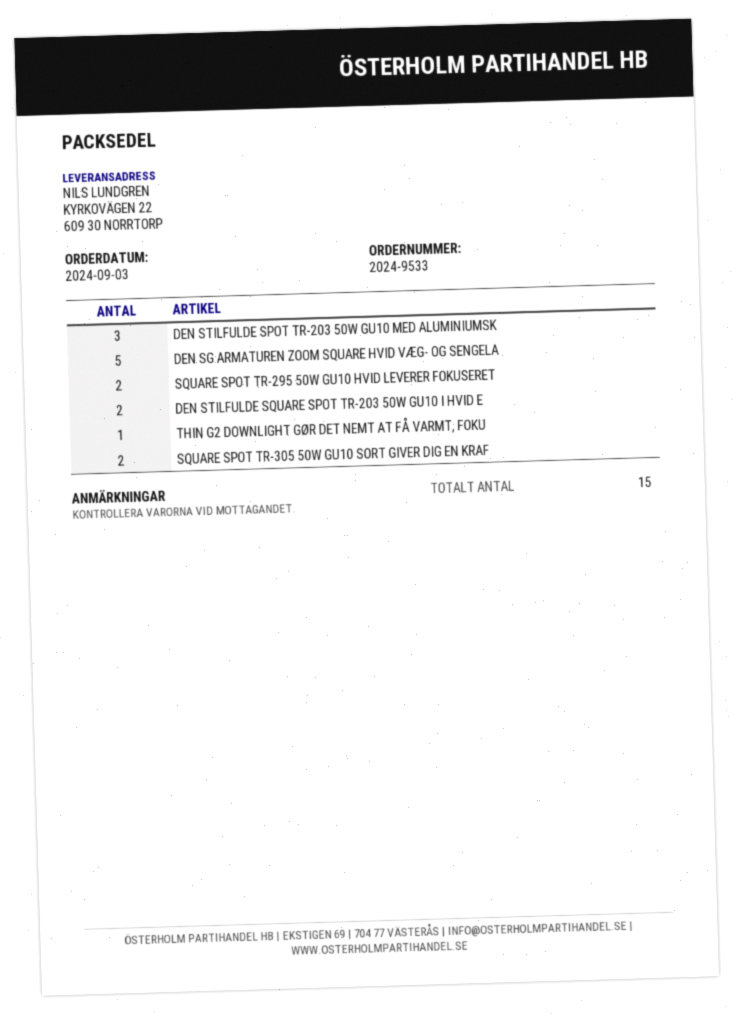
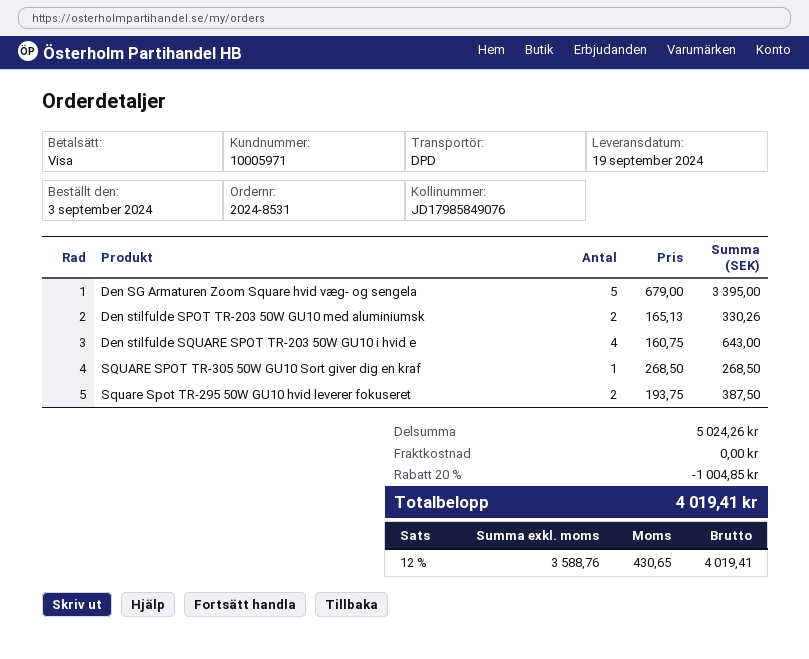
order number: 2024-9533 -> 2024-8531
DEN STILFULDE SPOT TR-203 50W GU10 MED ALUMINIUMSK: 3 -> 2
DEN STILFULDE SQUARE SPOT TR-203 50W GU10 I HVID E: 2 -> 4
THIN G2 DOWNLIGHT GØR DET NEMT AT FÅ VARMT, FOKU: 1 -> none
SQUARE SPOT TR-305 50W GU10 SORT GIVER DIG EN KRAF: 2 -> 1

